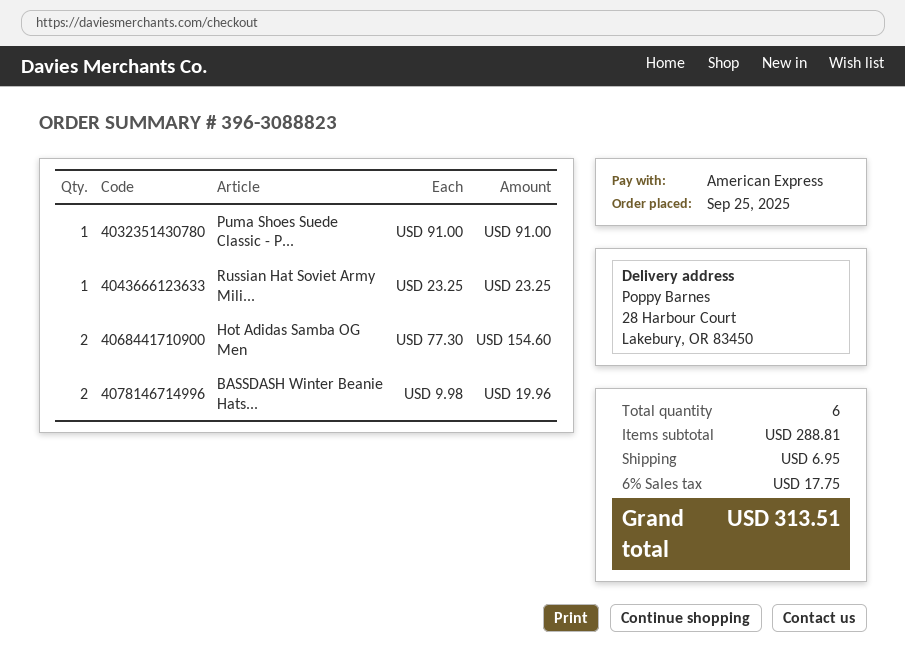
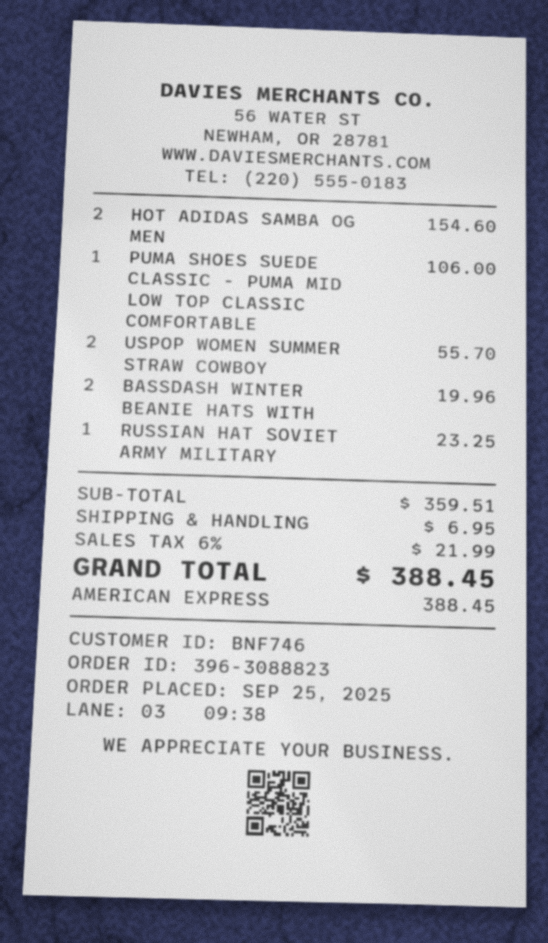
Puma Shoes Suede Classic - P...: 1 for 91.00 -> 1 for 106.00
USPOP WOMEN SUMMER STRAW COWBOY: none -> 2 for 55.70
subtotal: 288.81 -> 359.51
tax: 6% = 17.75 -> 6% = 21.99
total: 313.51 -> 388.45

